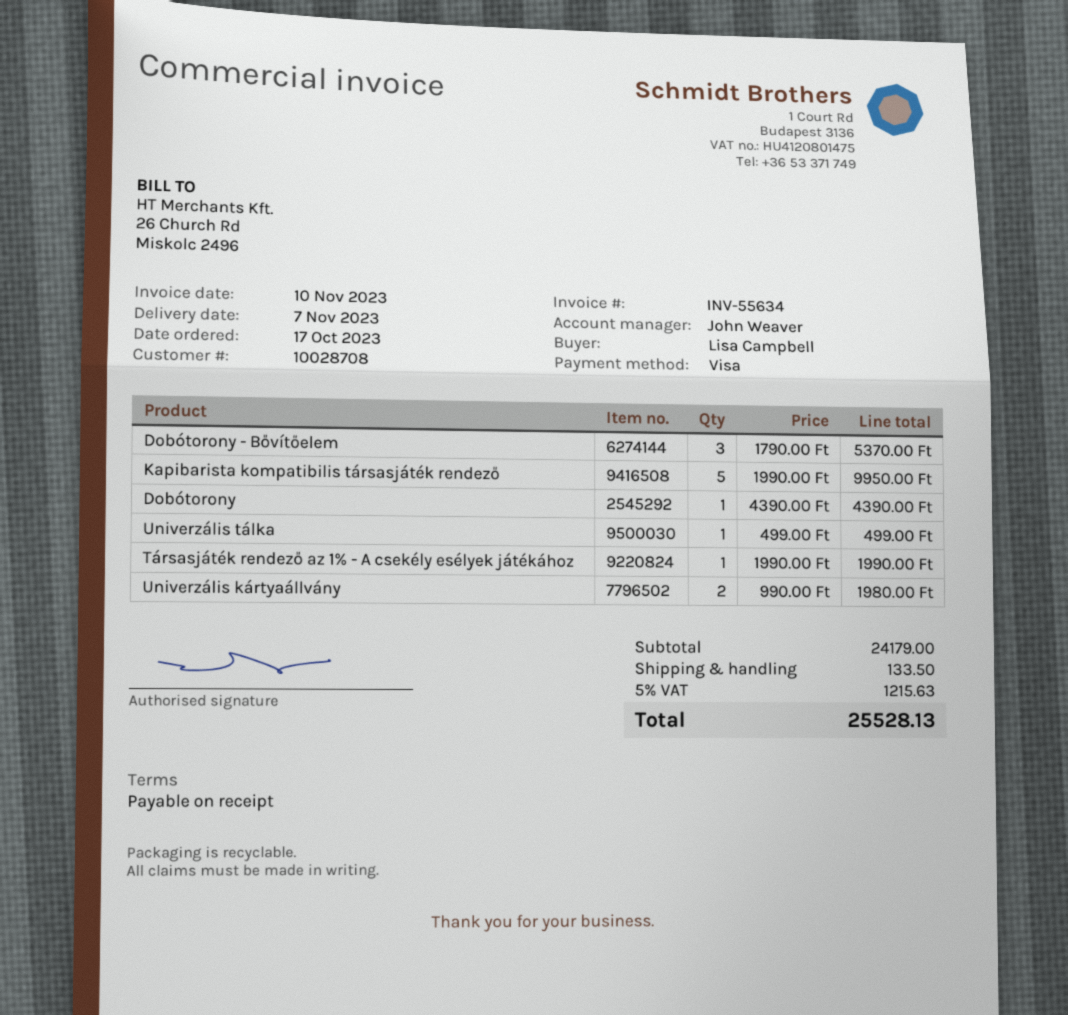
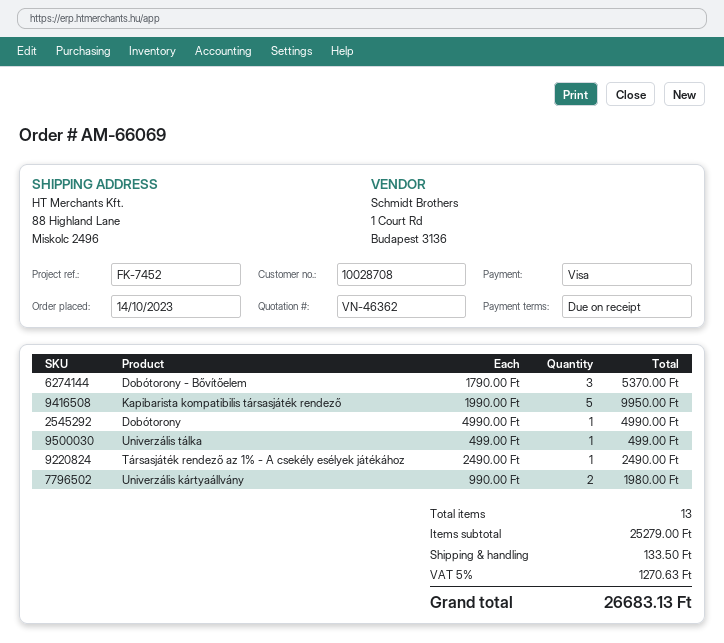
order date: 2023-10-17 -> 2023-10-14
Dobótorony: 1 x 4390.00 = 4390.00 -> 1 x 4990.00 = 4990.00
Társasjáték rendező az 1% - A csekély esélyek játékához: 1 x 1990.00 = 1990.00 -> 1 x 2490.00 = 2490.00
subtotal: 24179.00 -> 25279.00
tax: 5% = 1215.63 -> 5% = 1270.63
total: 25528.13 -> 26683.13

